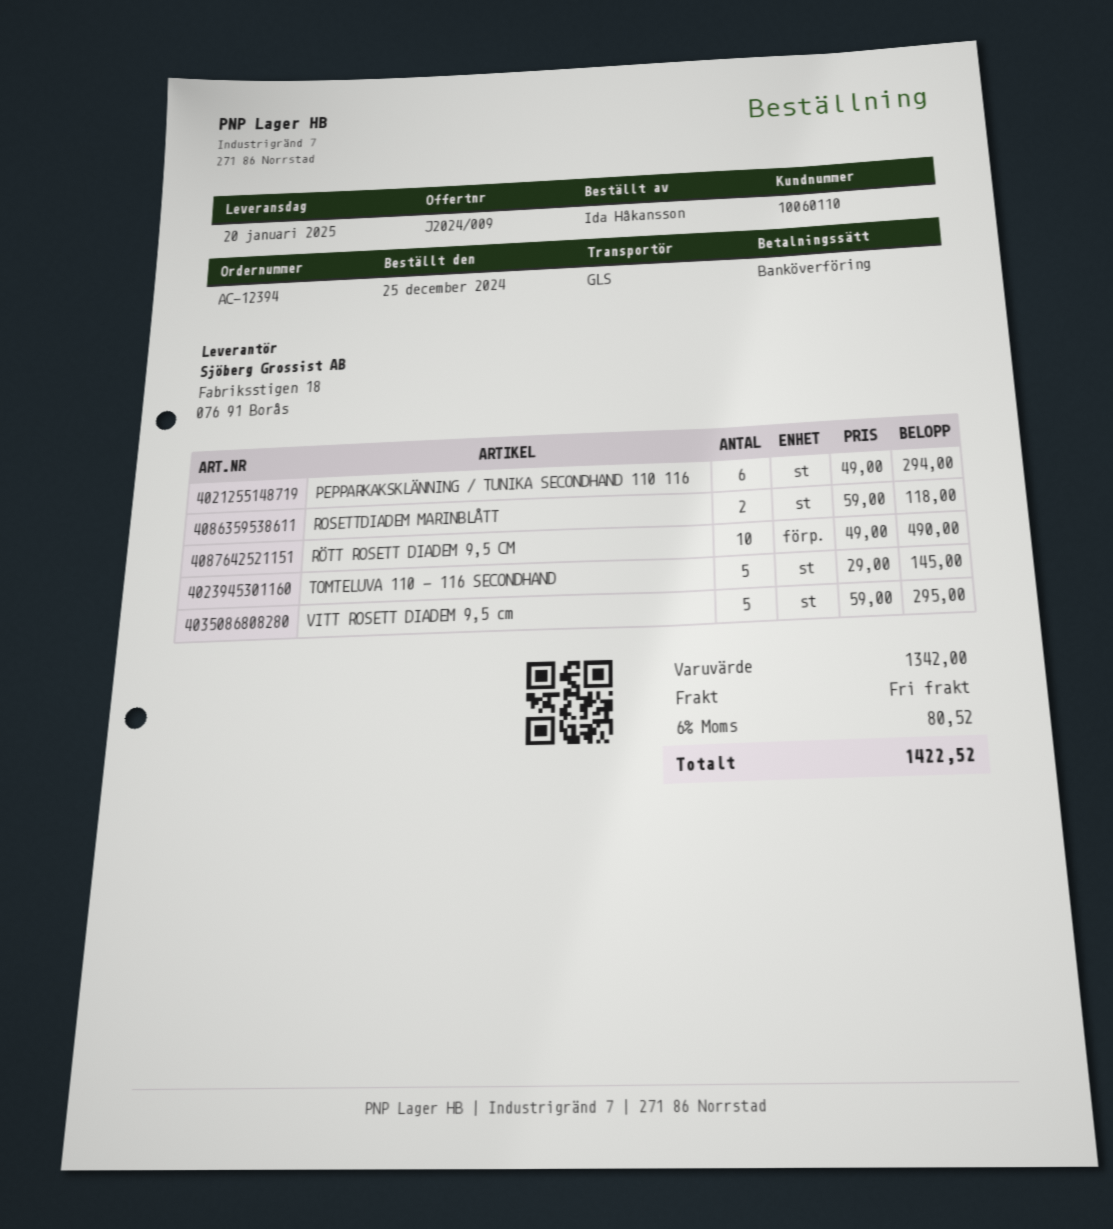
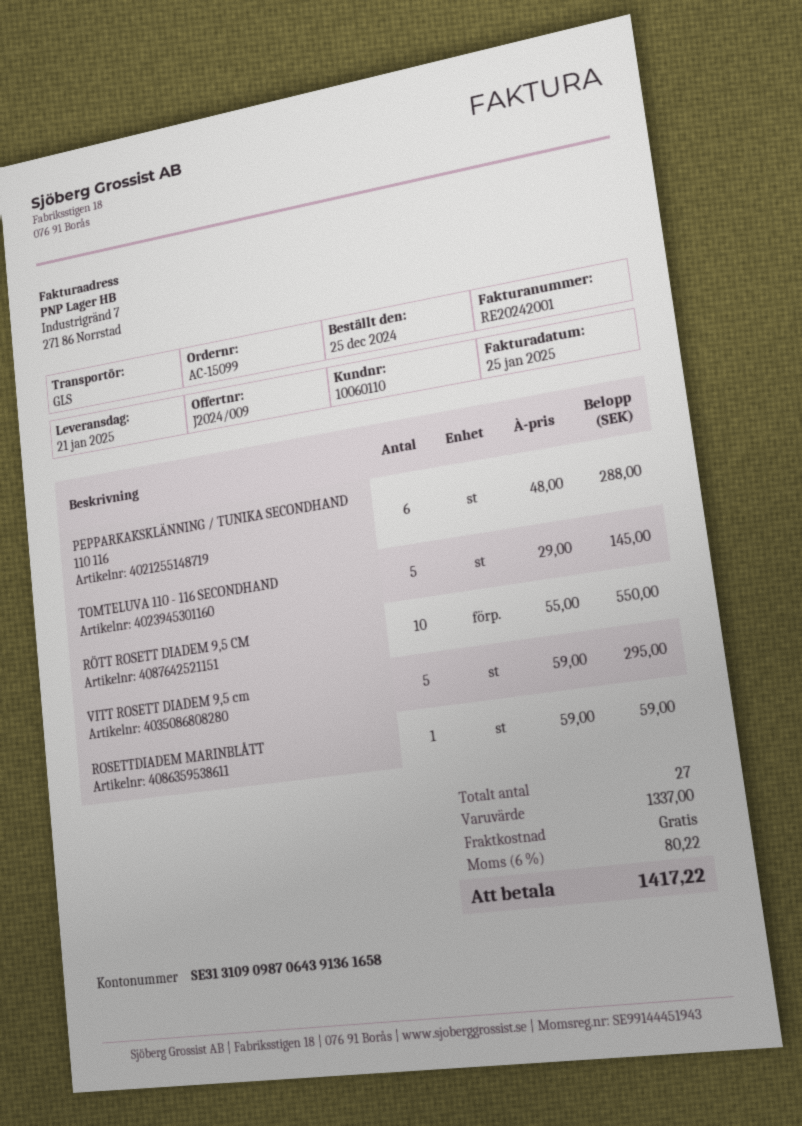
order number: AC-12394 -> AC-15099
delivery date: 2025-01-20 -> 2025-01-21
PEPPARKAKSKLÄNNING / TUNIKA SECONDHAND 110 116: 6 x 49.00 = 294.00 -> 6 x 48.00 = 288.00
ROSETTDIADEM MARINBLÅTT: 2 x 59.00 = 118.00 -> 1 x 59.00 = 59.00
RÖTT ROSETT DIADEM 9,5 CM: 10 x 49.00 = 490.00 -> 10 x 55.00 = 550.00
subtotal: 1342.00 -> 1337.00
tax: 6% = 80.52 -> 6% = 80.22
total: 1422.52 -> 1417.22

